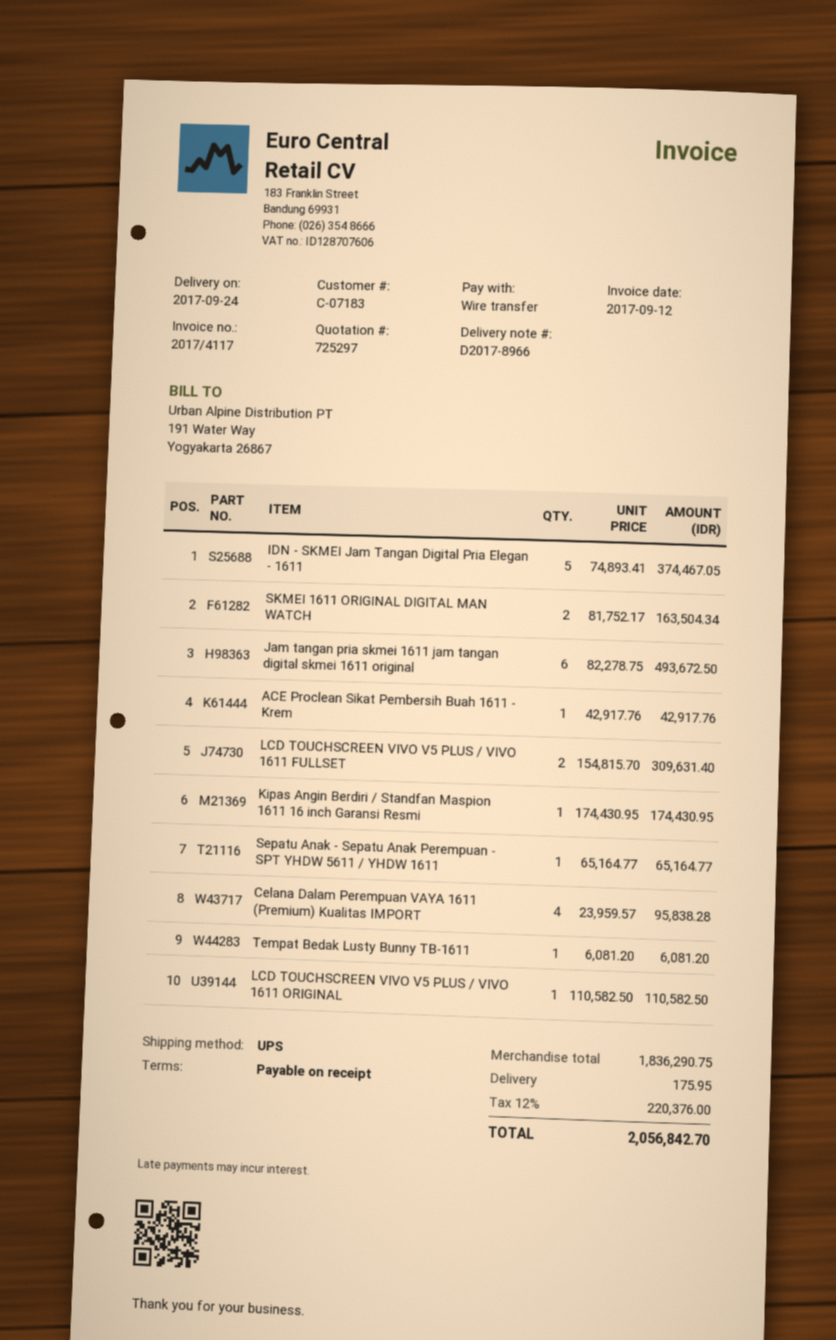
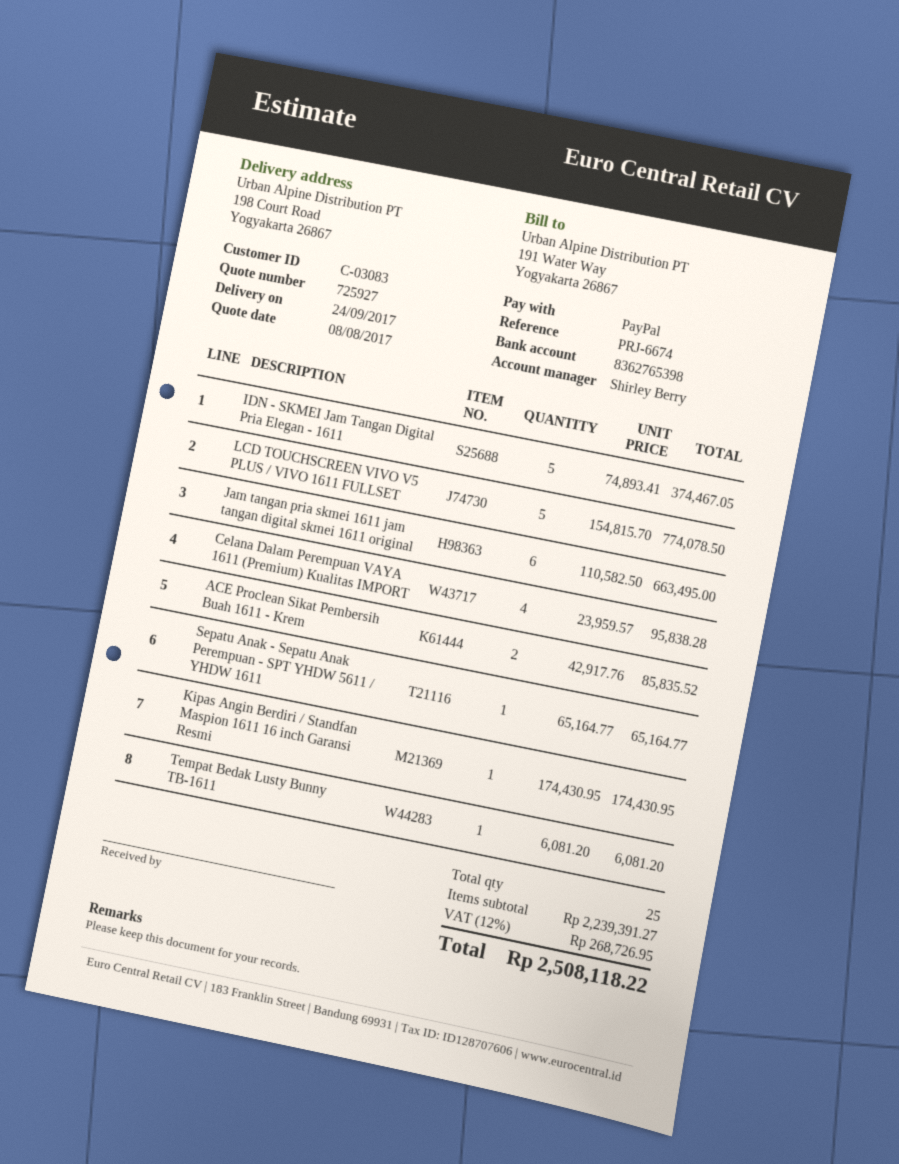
quote number: 725297 -> 725927
customer number: C-07183 -> C-03083
payment method: bank transfer -> PayPal
SKMEI 1611 ORIGINAL DIGITAL MAN WATCH: 2 x 81752.17 = 163504.34 -> none
Jam tangan pria skmei 1611 jam tangan digital skmei 1611 original: 6 x 82278.75 = 493672.50 -> 6 x 110582.50 = 663495.00
ACE Proclean Sikat Pembersih Buah 1611 - Krem: 1 x 42917.76 = 42917.76 -> 2 x 42917.76 = 85835.52
LCD TOUCHSCREEN VIVO V5 PLUS / VIVO 1611 FULLSET: 2 x 154815.70 = 309631.40 -> 5 x 154815.70 = 774078.50
LCD TOUCHSCREEN VIVO V5 PLUS / VIVO 1611 ORIGINAL: 1 x 110582.50 = 110582.50 -> none
subtotal: 1836290.75 -> 2239391.27
shipping: 175.95 -> none
tax: 12% = 220376.00 -> 12% = 268726.95
total: 2056842.70 -> 2508118.22

